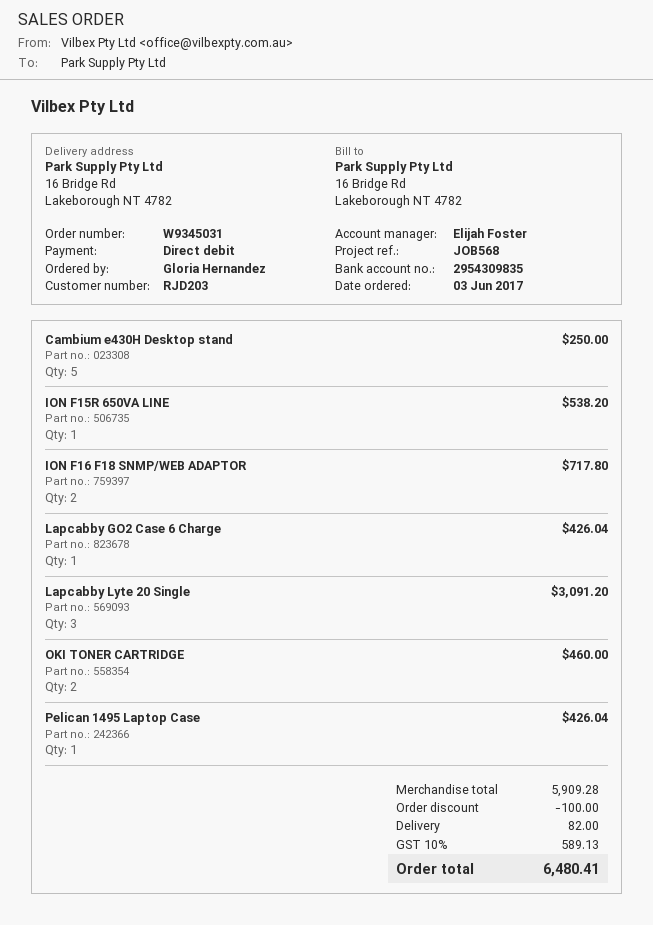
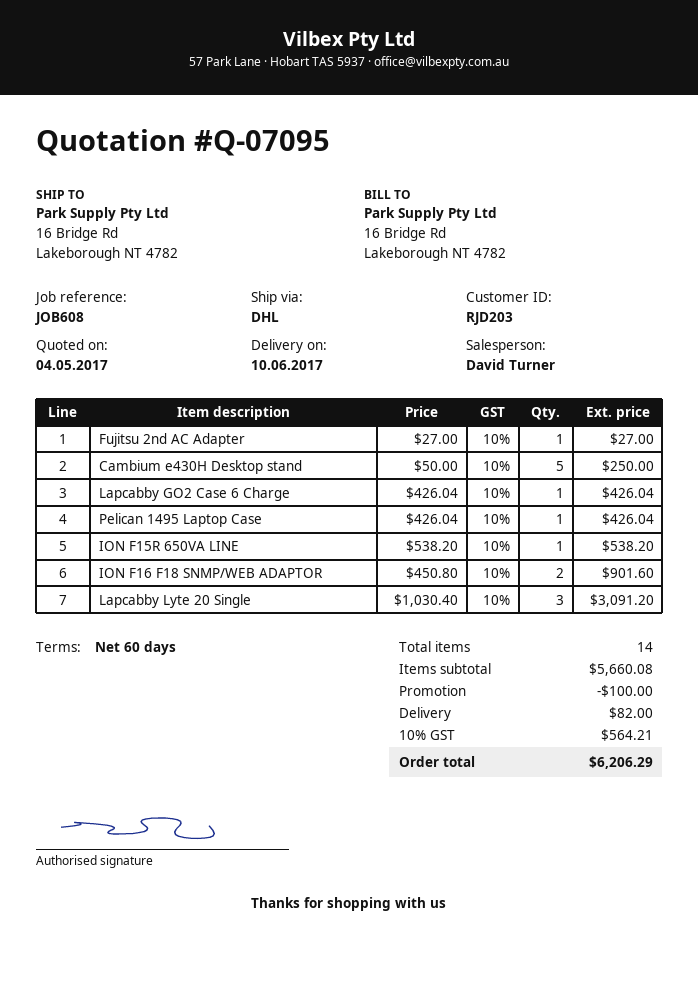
reference: JOB568 -> JOB608
sales rep: Elijah Foster -> David Turner
ION F16 F18 SNMP/WEB ADAPTOR: 2 for 717.80 -> 2 for 901.60
OKI TONER CARTRIDGE: 2 for 460.00 -> none
Fujitsu 2nd AC Adapter: none -> 1 for 27.00
subtotal: 5909.28 -> 5660.08
tax: 10% = 589.13 -> 10% = 564.21
total: 6480.41 -> 6206.29

